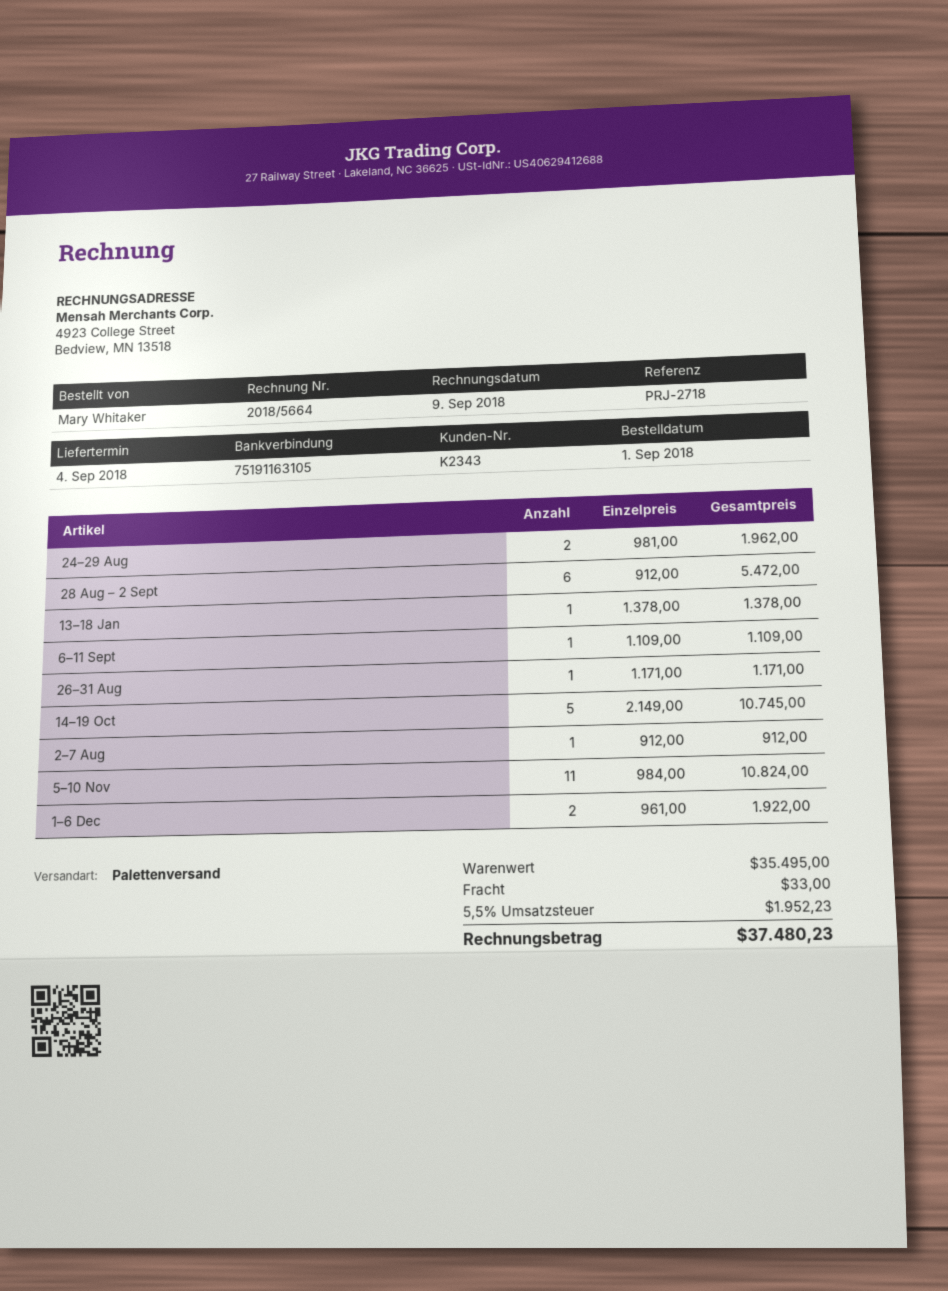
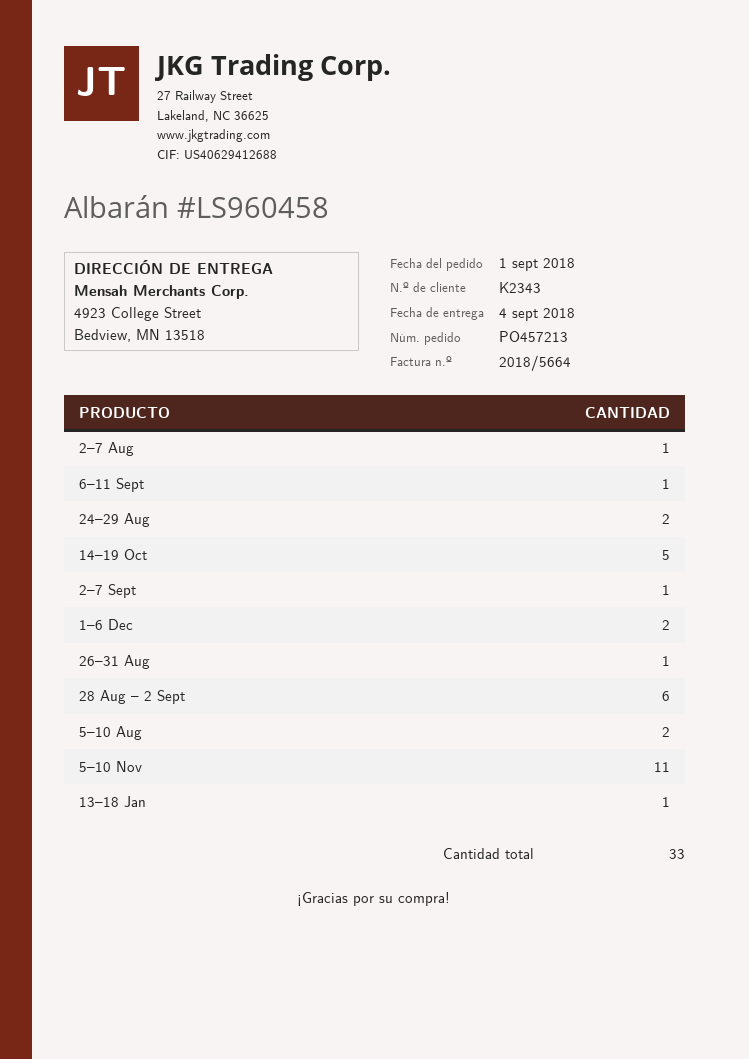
2–7 Sept: none -> 1
5–10 Aug: none -> 2

